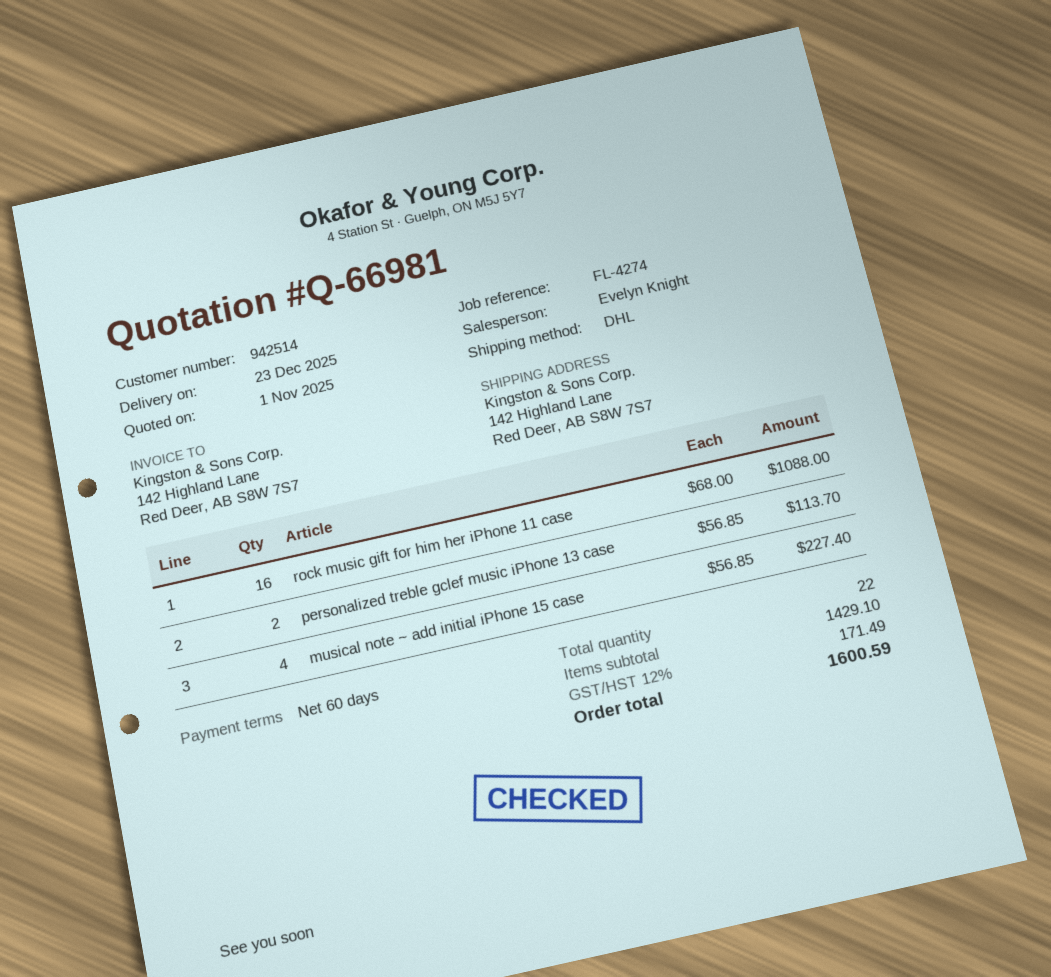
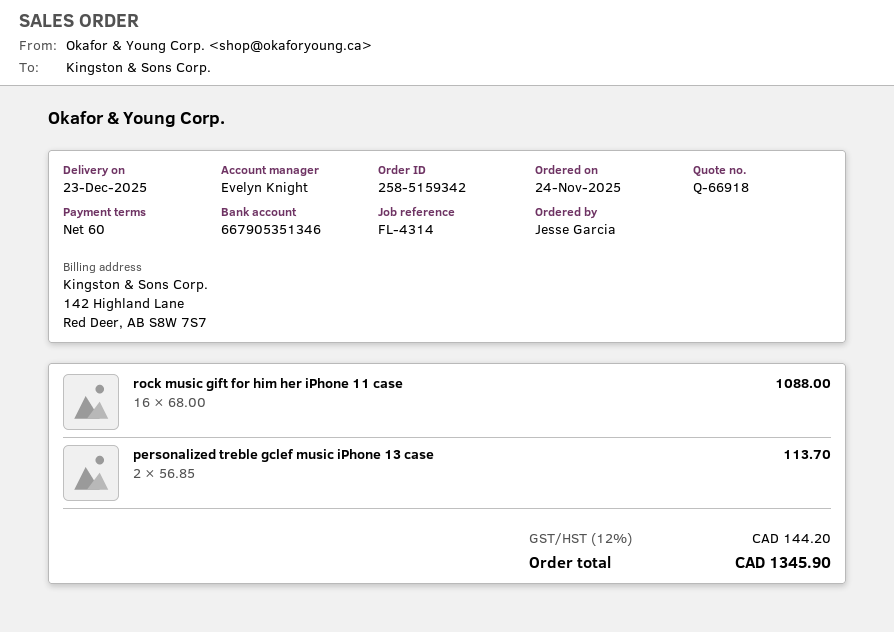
quote number: Q-66981 -> Q-66918
reference: FL-4274 -> FL-4314
musical note ~ add initial iPhone 15 case: 4 x 56.85 = 227.40 -> none
tax: 12% = 171.49 -> 12% = 144.20
total: 1600.59 -> 1345.90

